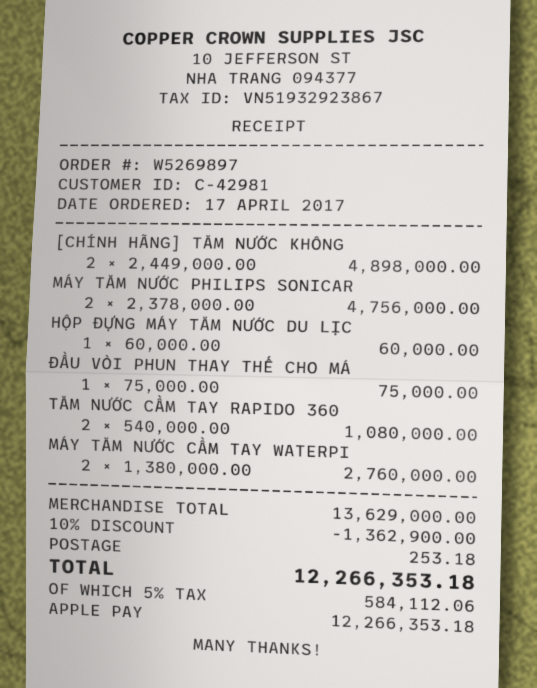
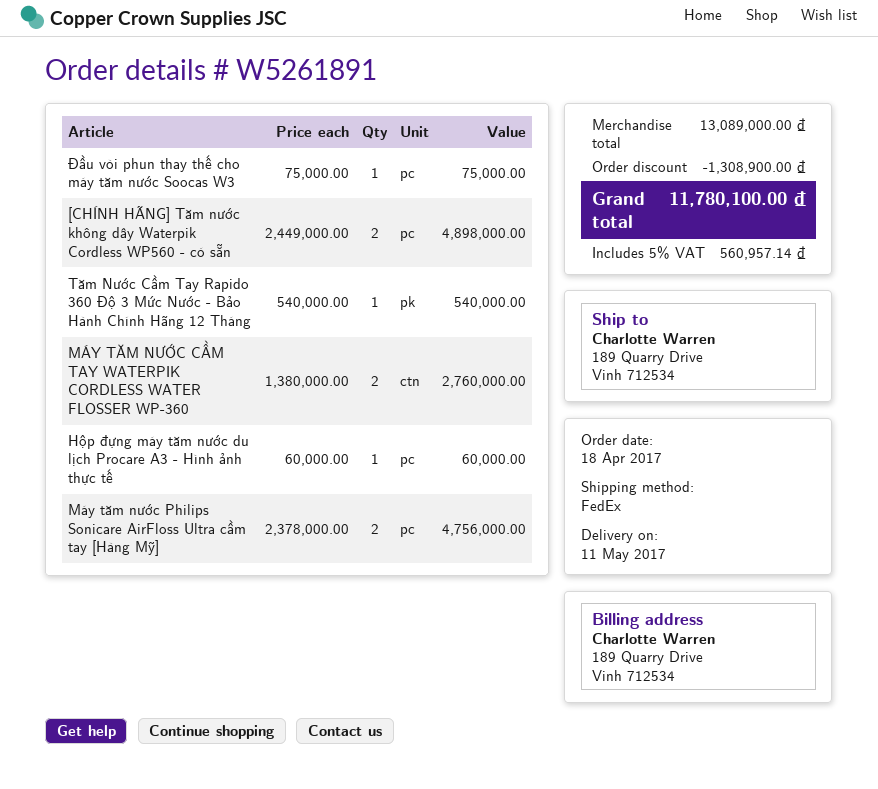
order number: W5269897 -> W5261891
order date: 2017-04-17 -> 2017-04-18
TĂM NƯỚC CẦM TAY RAPIDO 360: 2 x 540000.00 = 1080000.00 -> 1 x 540000.00 = 540000.00
subtotal: 13629000.00 -> 13089000.00
discount: 1362900.00 -> 1308900.00
shipping: 253.18 -> none
tax: 5% = 584112.06 -> 5% = 560957.14
total: 12266353.18 -> 11780100.00

